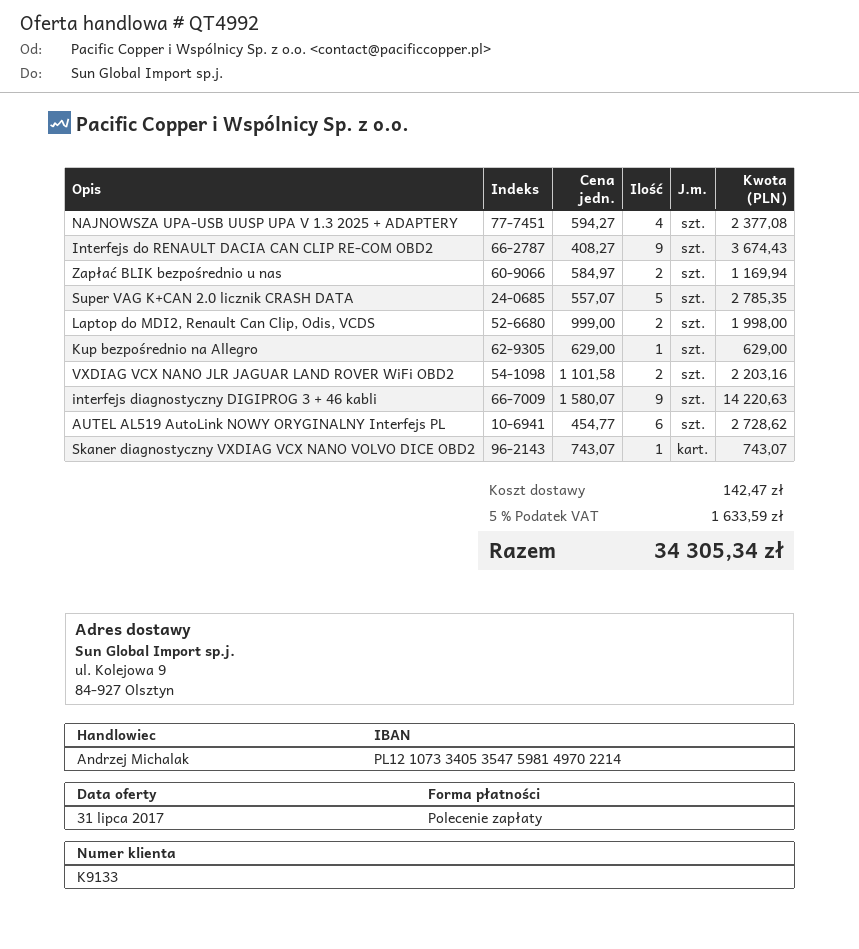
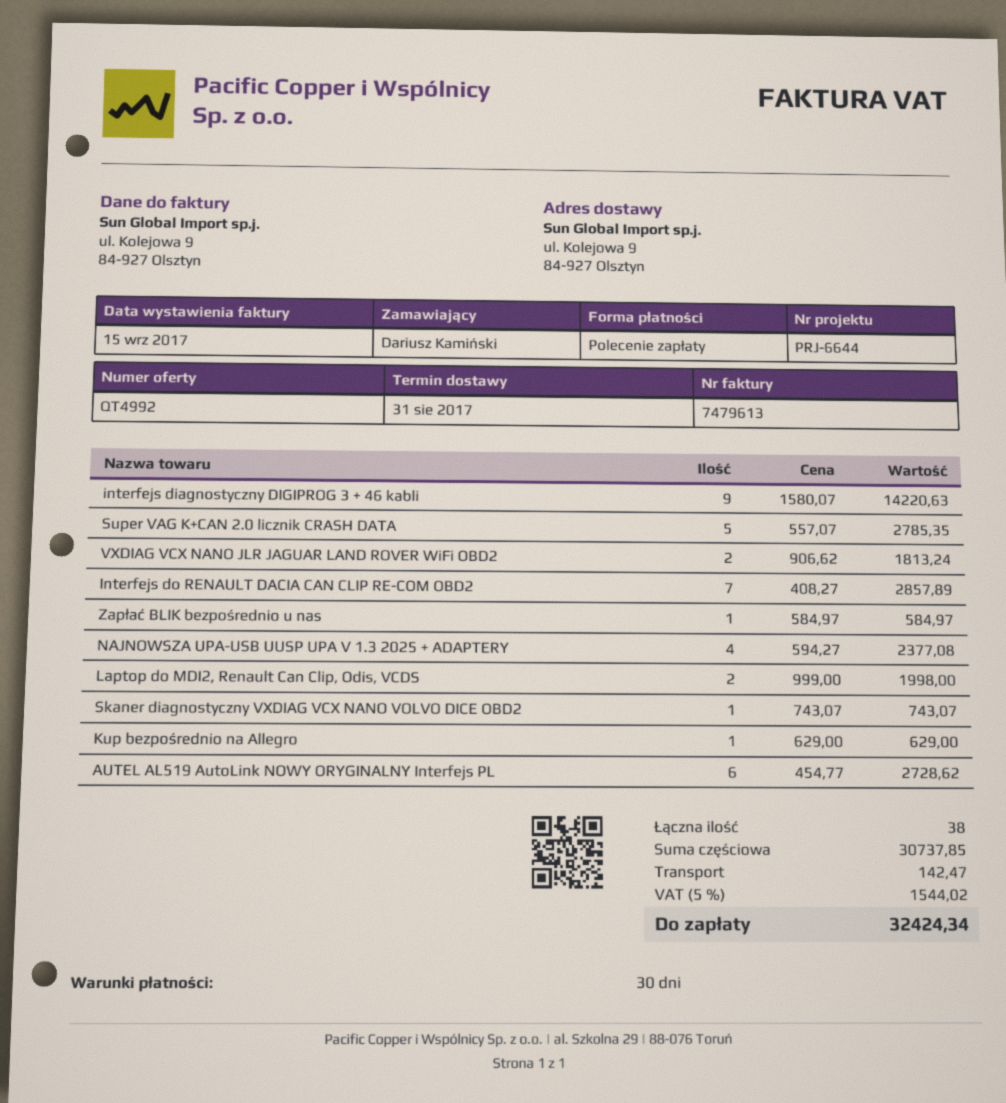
Interfejs do RENAULT DACIA CAN CLIP RE-COM OBD2: 9 x 408.27 = 3674.43 -> 7 x 408.27 = 2857.89
Zapłać BLIK bezpośrednio u nas: 2 x 584.97 = 1169.94 -> 1 x 584.97 = 584.97
VXDIAG VCX NANO JLR JAGUAR LAND ROVER WiFi OBD2: 2 x 1101.58 = 2203.16 -> 2 x 906.62 = 1813.24
tax: 5% = 1633.59 -> 5% = 1544.02
total: 34305.34 -> 32424.34

